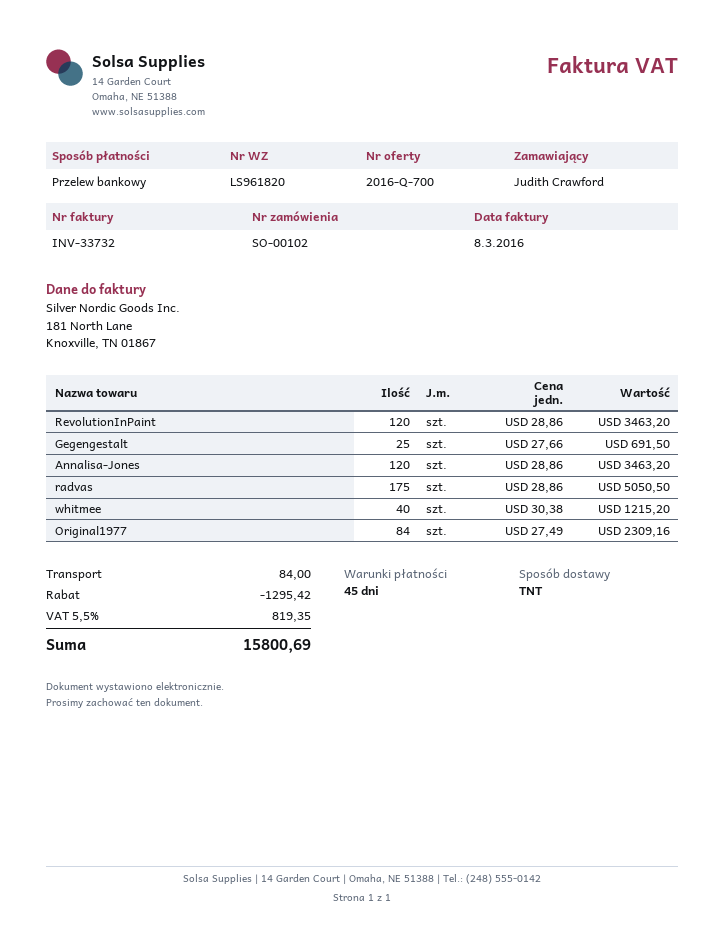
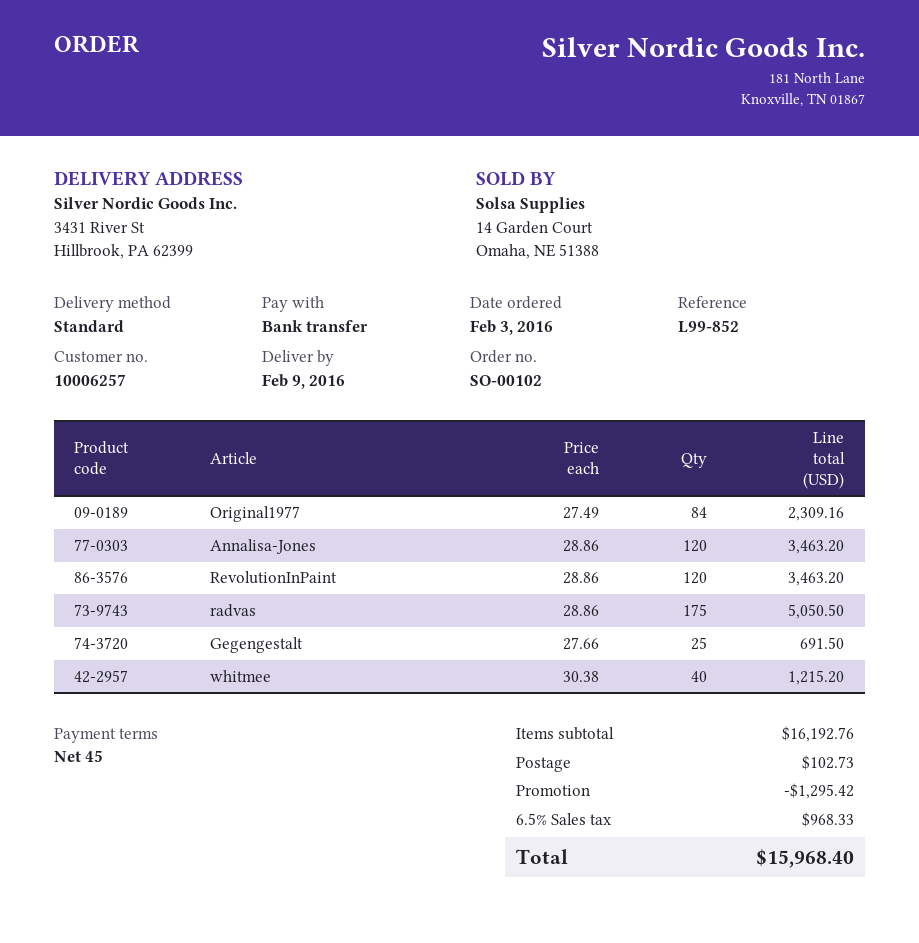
shipping method: TNT -> standard
shipping: 84.00 -> 102.73
tax: 5.5% = 819.35 -> 6.5% = 968.33
total: 15800.69 -> 15968.40

